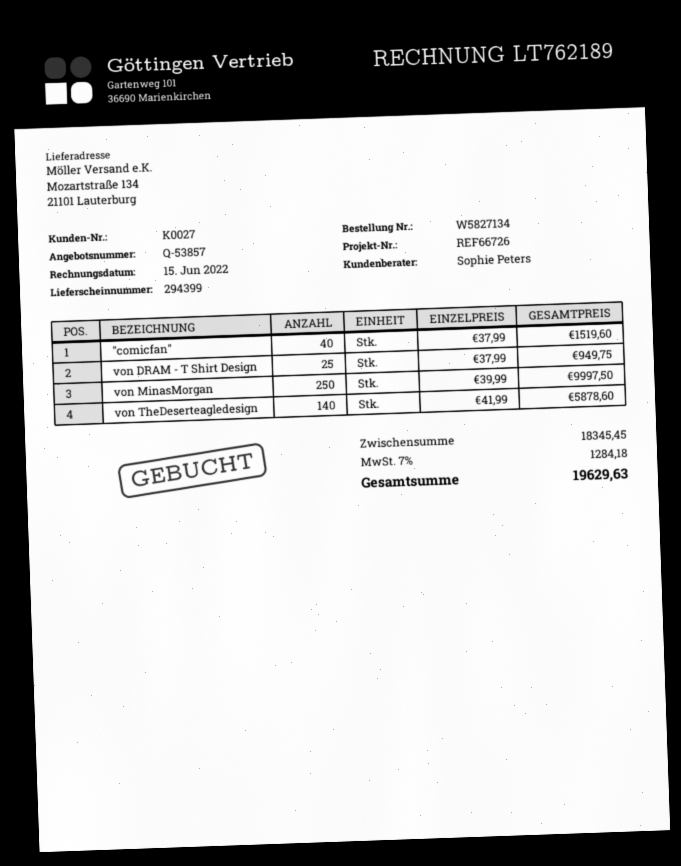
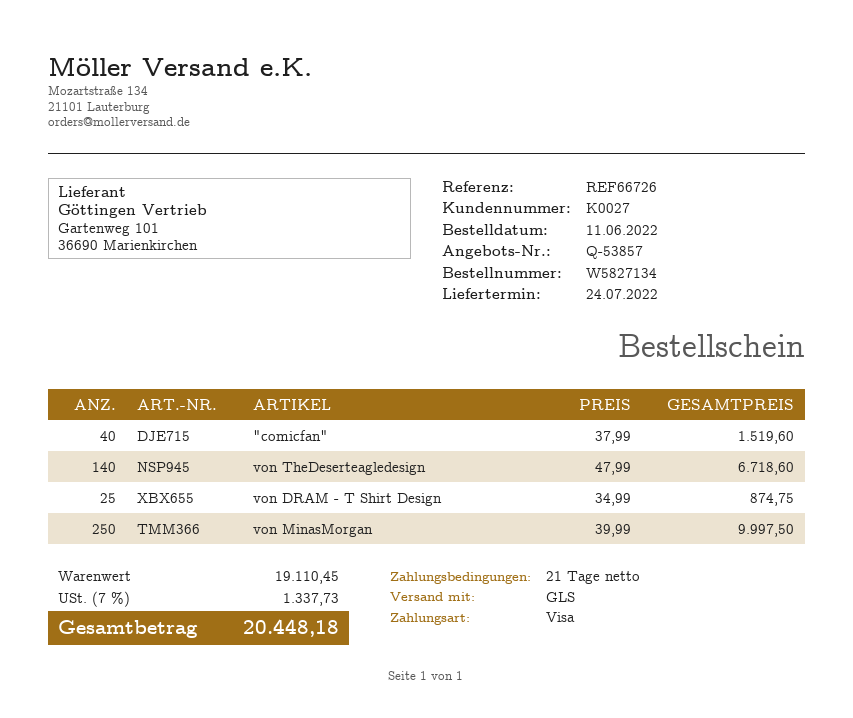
von DRAM - T Shirt Design: 25 x 37.99 = 949.75 -> 25 x 34.99 = 874.75
von TheDeserteagledesign: 140 x 41.99 = 5878.60 -> 140 x 47.99 = 6718.60
subtotal: 18345.45 -> 19110.45
tax: 7% = 1284.18 -> 7% = 1337.73
total: 19629.63 -> 20448.18

